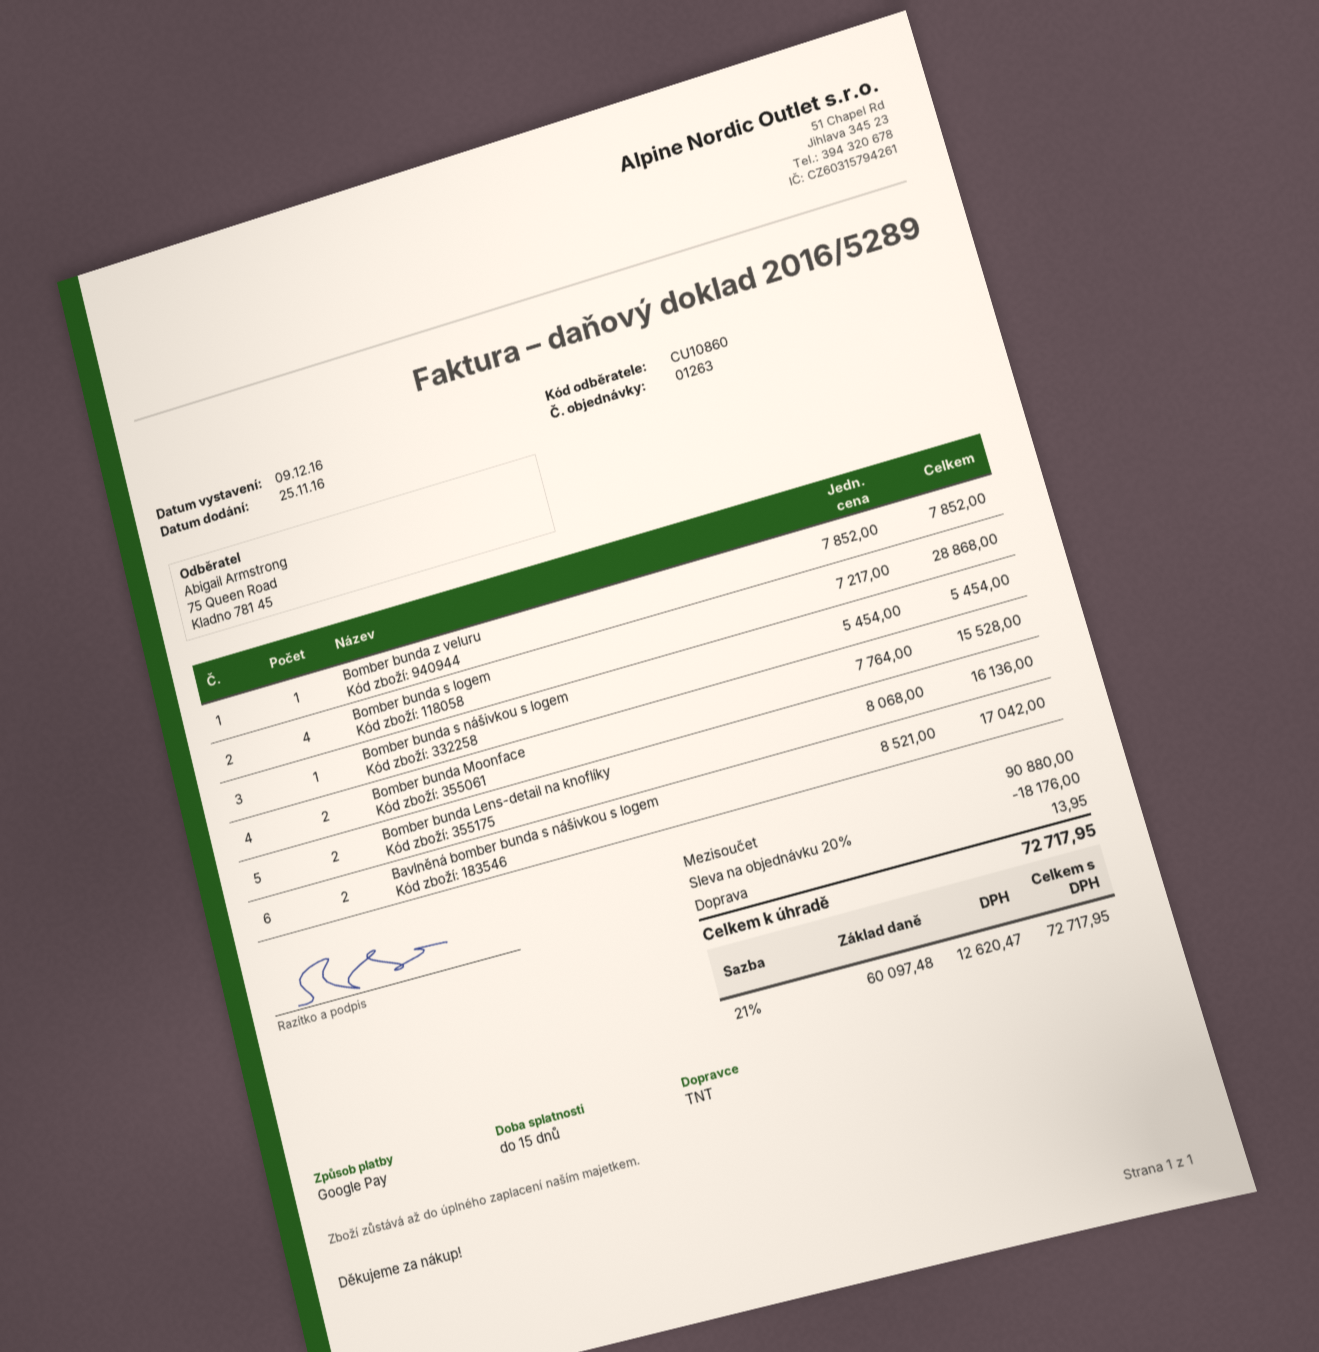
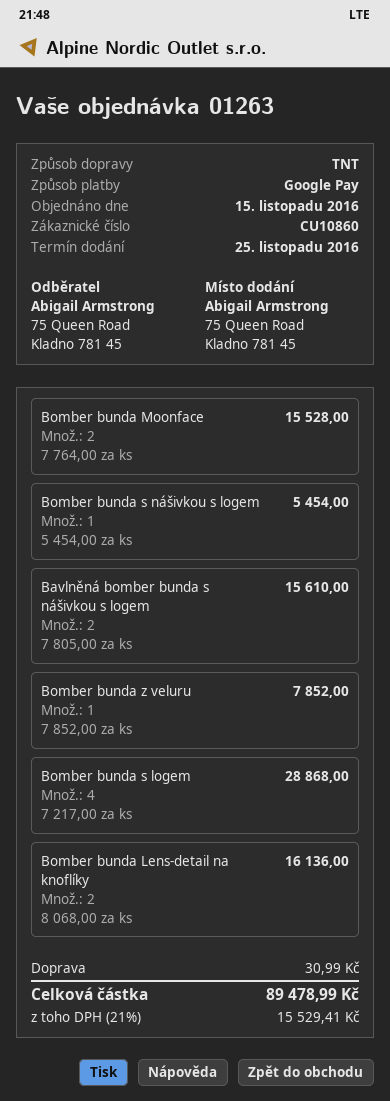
Bavlněná bomber bunda s nášivkou s logem: 2 x 8521.00 = 17042.00 -> 2 x 7805.00 = 15610.00
discount: 20% = 18176.00 -> none
shipping: 13.95 -> 30.99
tax: 21% = 12620.47 -> 21% = 15529.41
total: 72717.95 -> 89478.99

